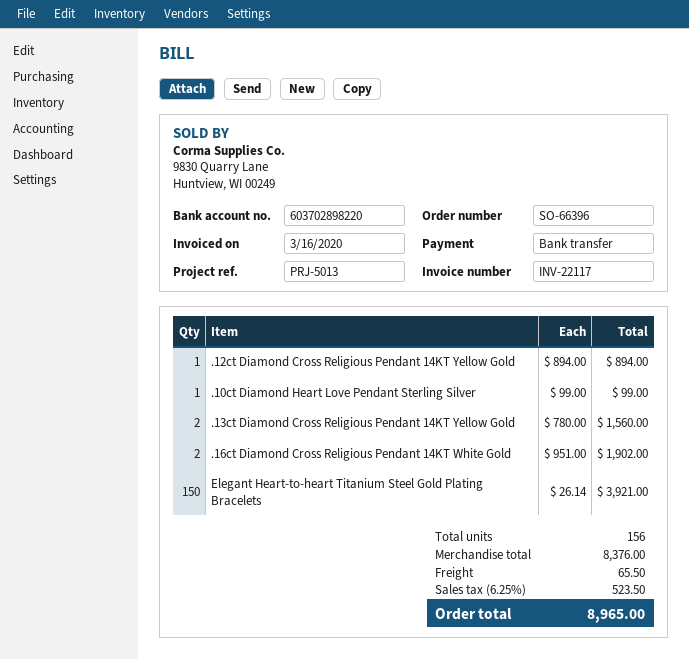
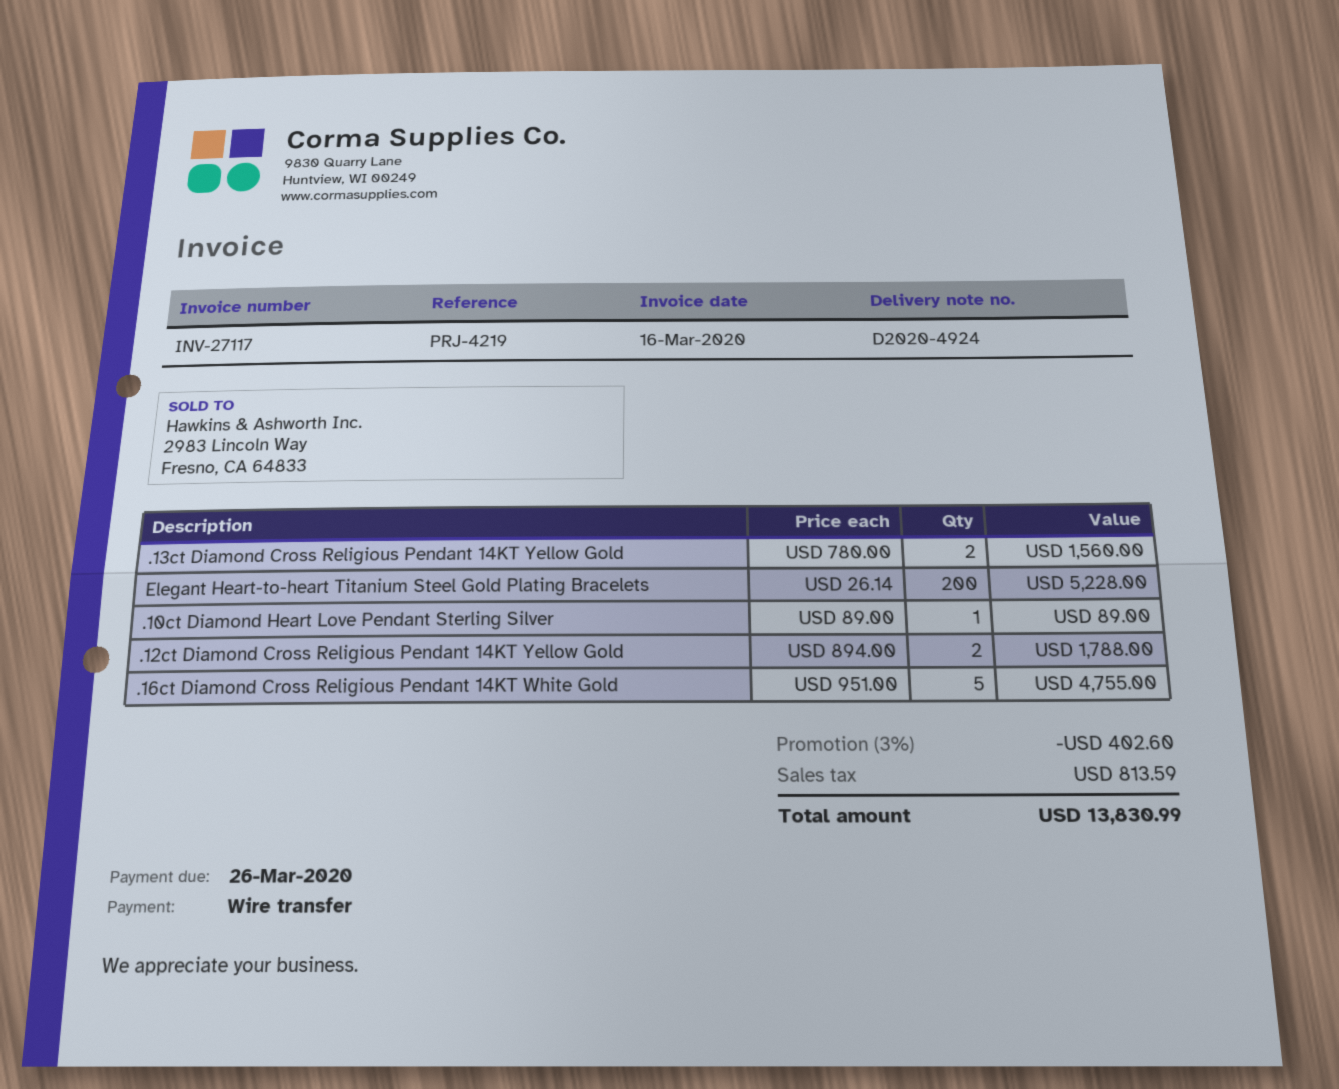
invoice number: INV-22117 -> INV-27117
reference: PRJ-5013 -> PRJ-4219
.12ct Diamond Cross Religious Pendant 14KT Yellow Gold: 1 x 894.00 = 894.00 -> 2 x 894.00 = 1788.00
.10ct Diamond Heart Love Pendant Sterling Silver: 1 x 99.00 = 99.00 -> 1 x 89.00 = 89.00
.16ct Diamond Cross Religious Pendant 14KT White Gold: 2 x 951.00 = 1902.00 -> 5 x 951.00 = 4755.00
Elegant Heart-to-heart Titanium Steel Gold Plating Bracelets: 150 x 26.14 = 3921.00 -> 200 x 26.14 = 5228.00
discount: none -> 3% = 402.60
shipping: 65.50 -> none
tax: 523.50 -> 813.59
total: 8965.00 -> 13830.99

